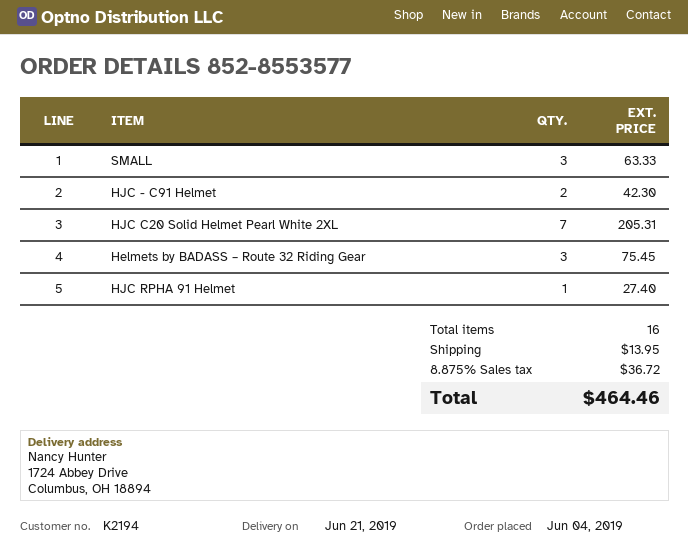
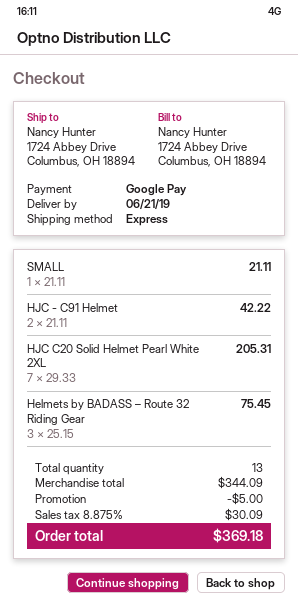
SMALL: 3 for 63.33 -> 1 for 21.11
HJC - C91 Helmet: 2 for 42.30 -> 2 for 42.22
HJC RPHA 91 Helmet: 1 for 27.40 -> none
total quantity: 16 -> 13
discount: none -> 5.00
shipping: 13.95 -> none
tax: 8.875% = 36.72 -> 8.875% = 30.09
total: 464.46 -> 369.18

